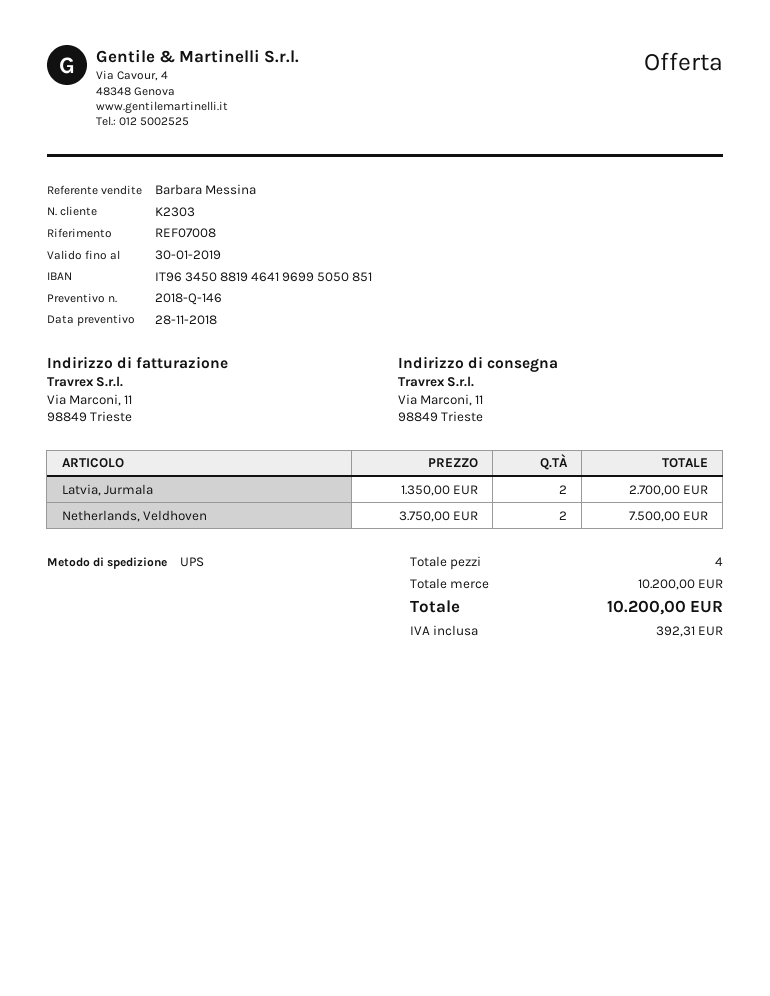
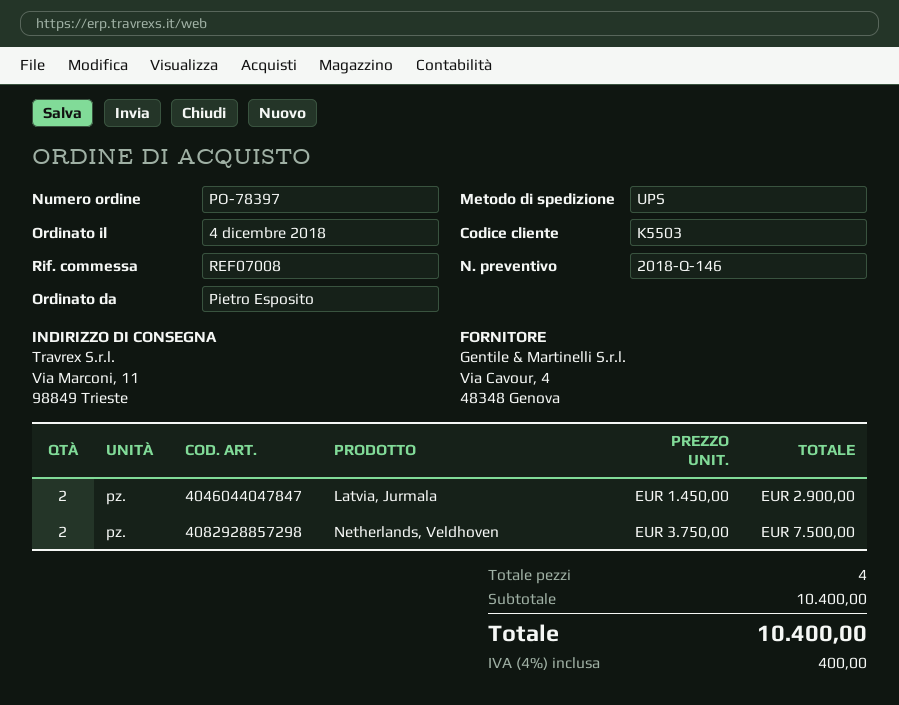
customer number: K2303 -> K5503
Latvia, Jurmala: 2 x 1350.00 = 2700.00 -> 2 x 1450.00 = 2900.00
subtotal: 10200.00 -> 10400.00
tax: 392.31 -> 400.00
total: 10200.00 -> 10400.00

